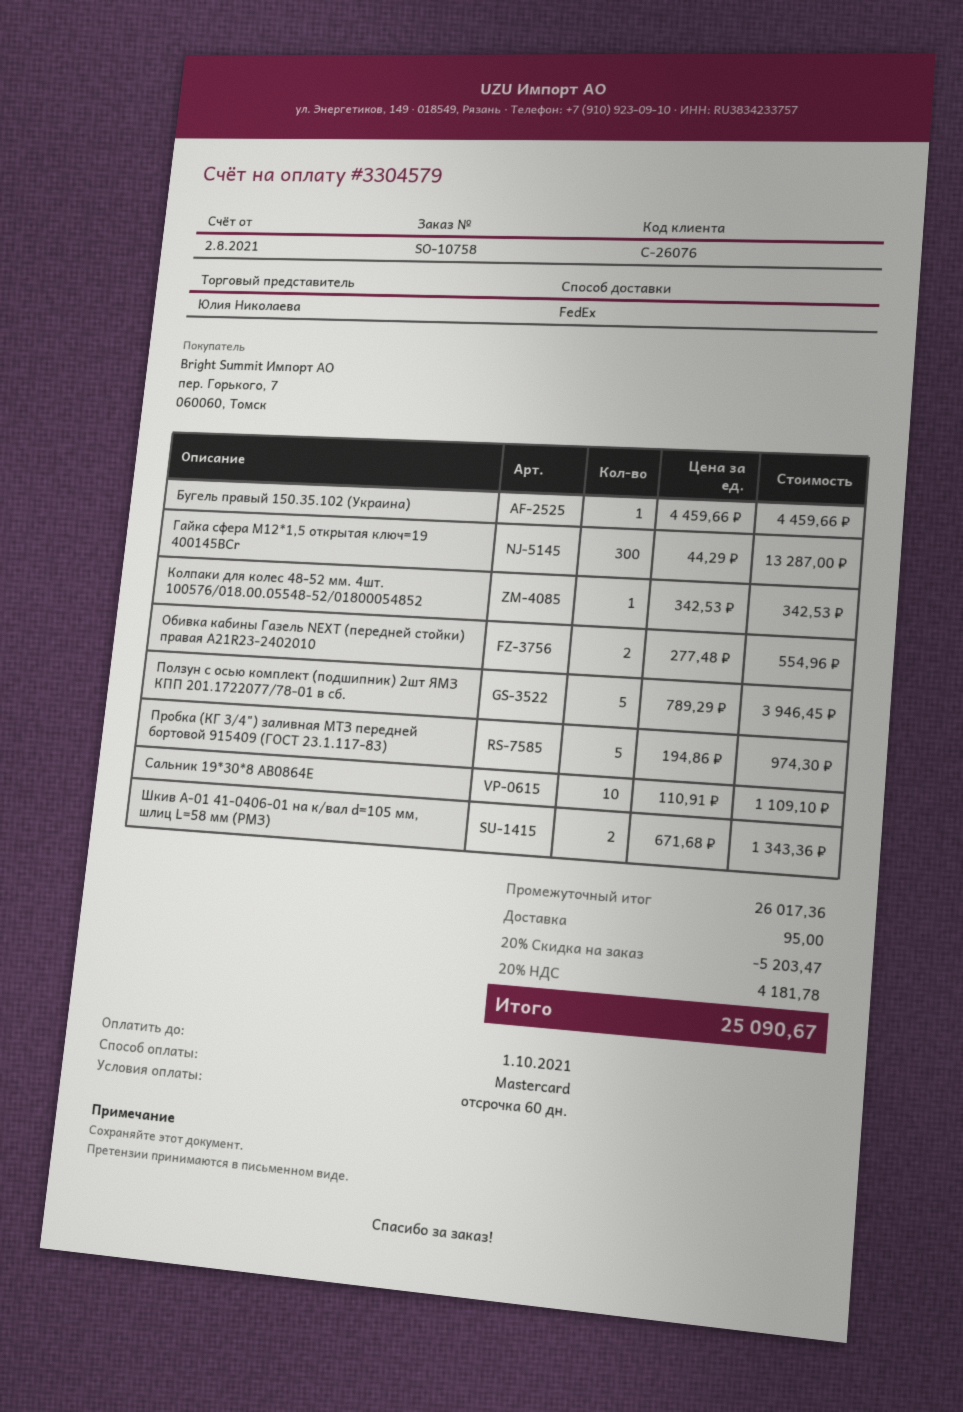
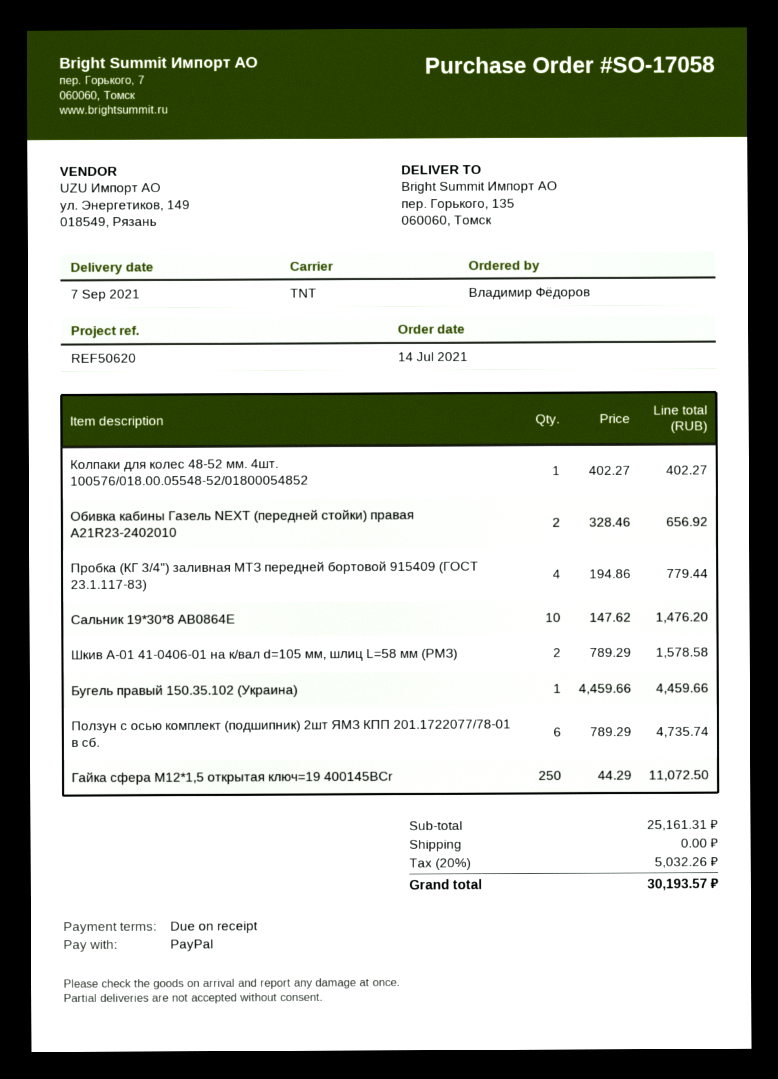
order number: SO-10758 -> SO-17058
payment terms: 60 days -> on receipt
payment method: Mastercard -> PayPal
shipping method: FedEx -> TNT
Гайка сфера M12*1,5 открытая ключ=19 400145BCr: 300 x 44.29 = 13287.00 -> 250 x 44.29 = 11072.50
Колпаки для колес 48-52 мм. 4шт. 100576/018.00.05548-52/01800054852: 1 x 342.53 = 342.53 -> 1 x 402.27 = 402.27
Обивка кабины Газель NEXT (передней стойки) правая A21R23-2402010: 2 x 277.48 = 554.96 -> 2 x 328.46 = 656.92
Ползун с осью комплект (подшипник) 2шт ЯМЗ КПП 201.1722077/78-01 в сб.: 5 x 789.29 = 3946.45 -> 6 x 789.29 = 4735.74
Пробка (КГ 3/4") заливная МТЗ передней бортовой 915409 (ГОСТ 23.1.117-83): 5 x 194.86 = 974.30 -> 4 x 194.86 = 779.44
Сальник 19*30*8 AB0864E: 10 x 110.91 = 1109.10 -> 10 x 147.62 = 1476.20
Шкив А-01 41-0406-01 на к/вал d=105 мм, шлиц L=58 мм (РМЗ): 2 x 671.68 = 1343.36 -> 2 x 789.29 = 1578.58
subtotal: 26017.36 -> 25161.31
discount: 20% = 5203.47 -> none
shipping: 95.00 -> 0.00
tax: 20% = 4181.78 -> 20% = 5032.26
total: 25090.67 -> 30193.57

